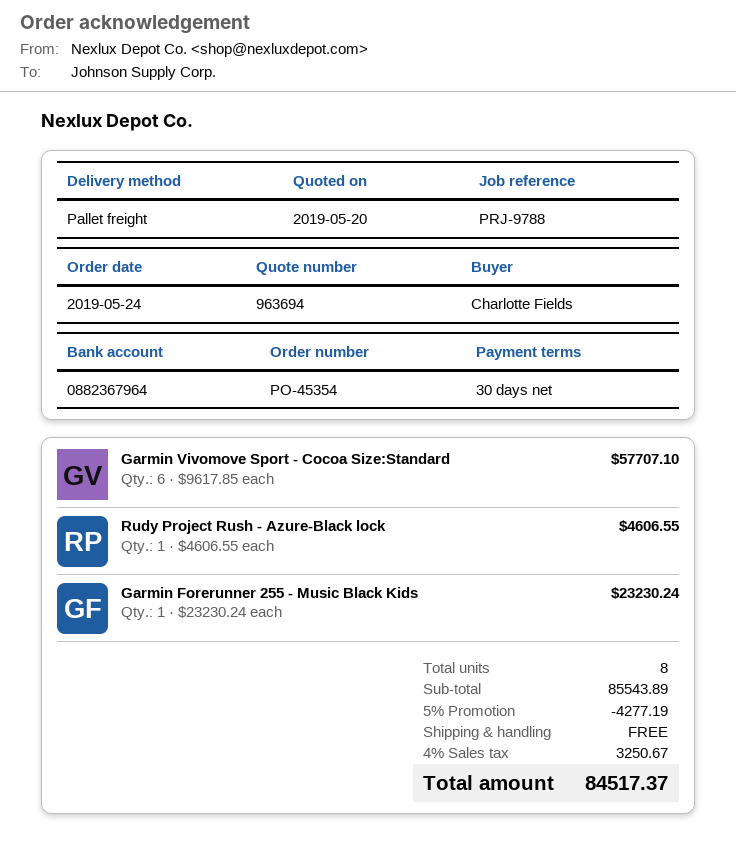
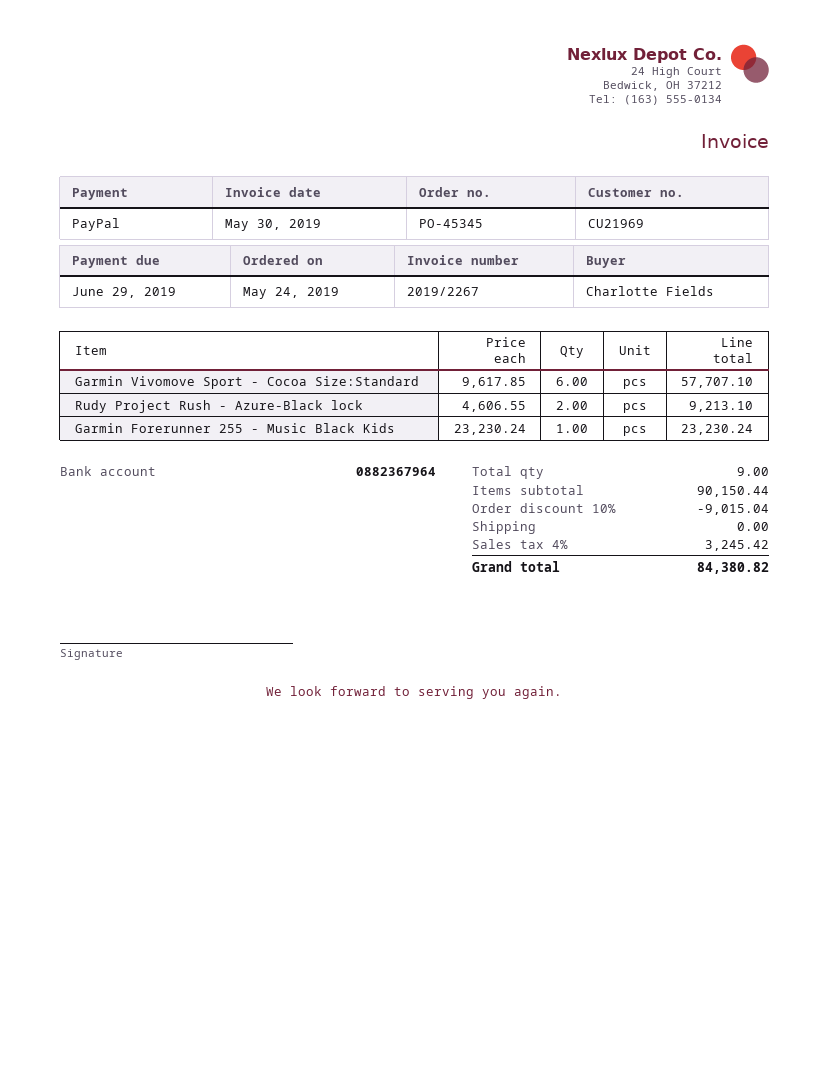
order number: PO-45354 -> PO-45345
Rudy Project Rush - Azure-Black lock: 1 x 4606.55 = 4606.55 -> 2 x 4606.55 = 9213.10
total quantity: 8 -> 9
subtotal: 85543.89 -> 90150.44
discount: 5% = 4277.19 -> 10% = 9015.04
tax: 4% = 3250.67 -> 4% = 3245.42
total: 84517.37 -> 84380.82

